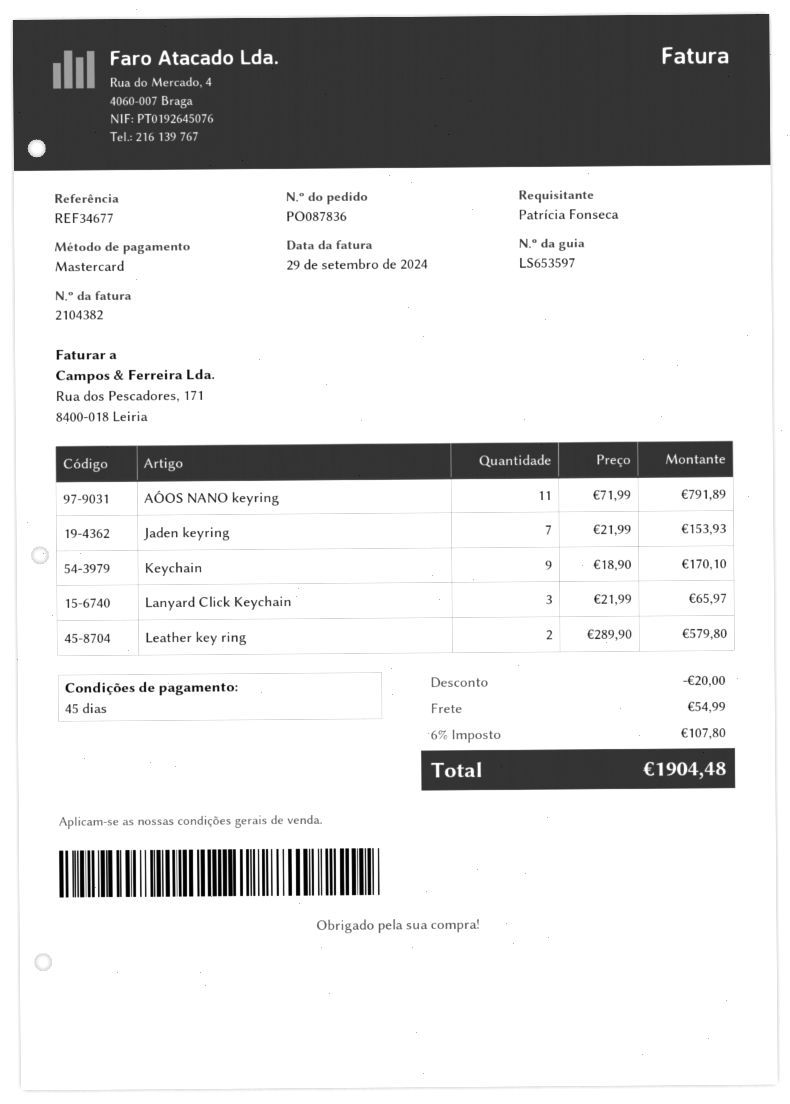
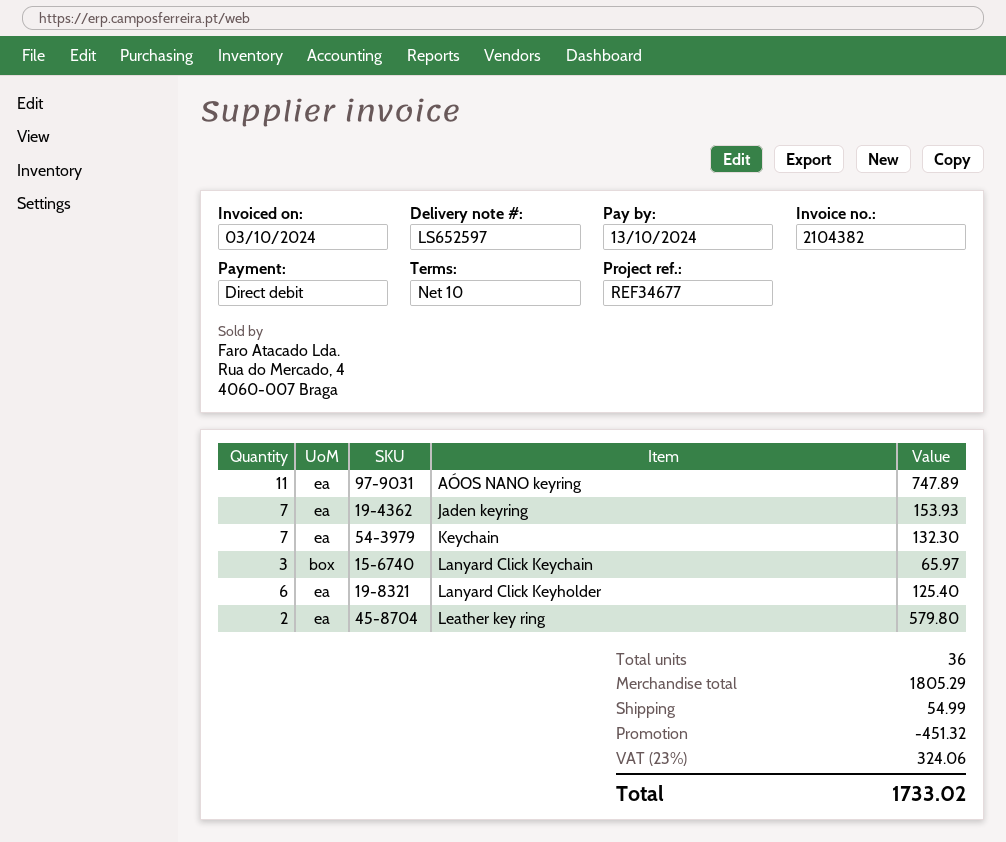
delivery note number: LS653597 -> LS652597
invoice date: 2024-09-29 -> 2024-10-03
payment terms: 45 days -> 10 days
payment method: Mastercard -> direct debit
AÓOS NANO keyring: 11 for 791.89 -> 11 for 747.89
Keychain: 9 for 170.10 -> 7 for 132.30
Lanyard Click Keyholder: none -> 6 for 125.40
discount: 20.00 -> 451.32
tax: 6% = 107.80 -> 23% = 324.06
total: 1904.48 -> 1733.02

